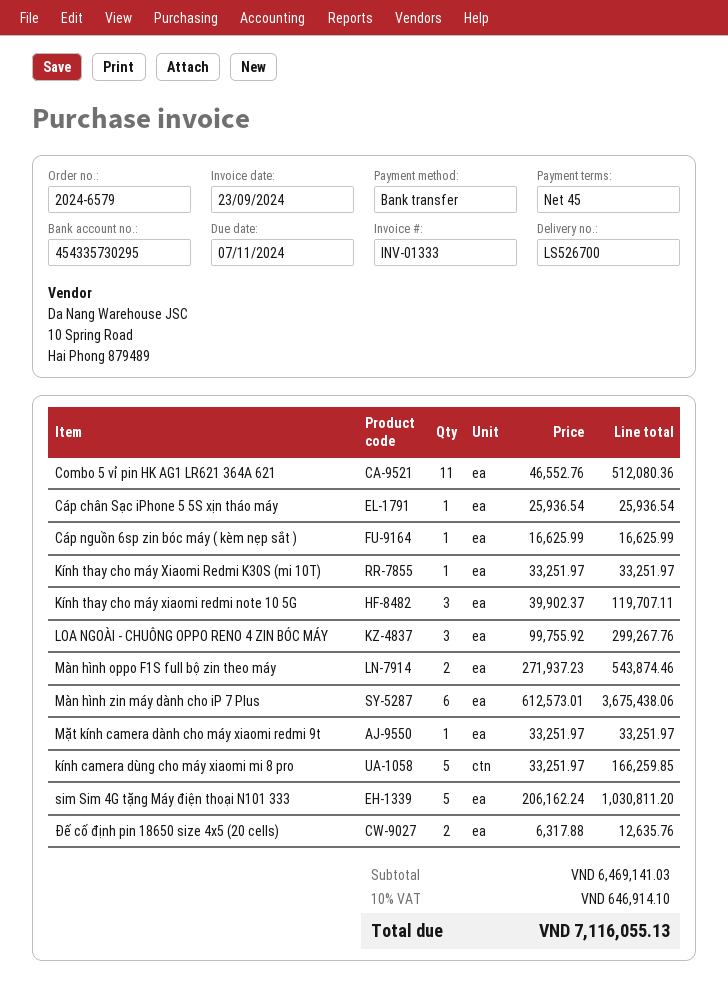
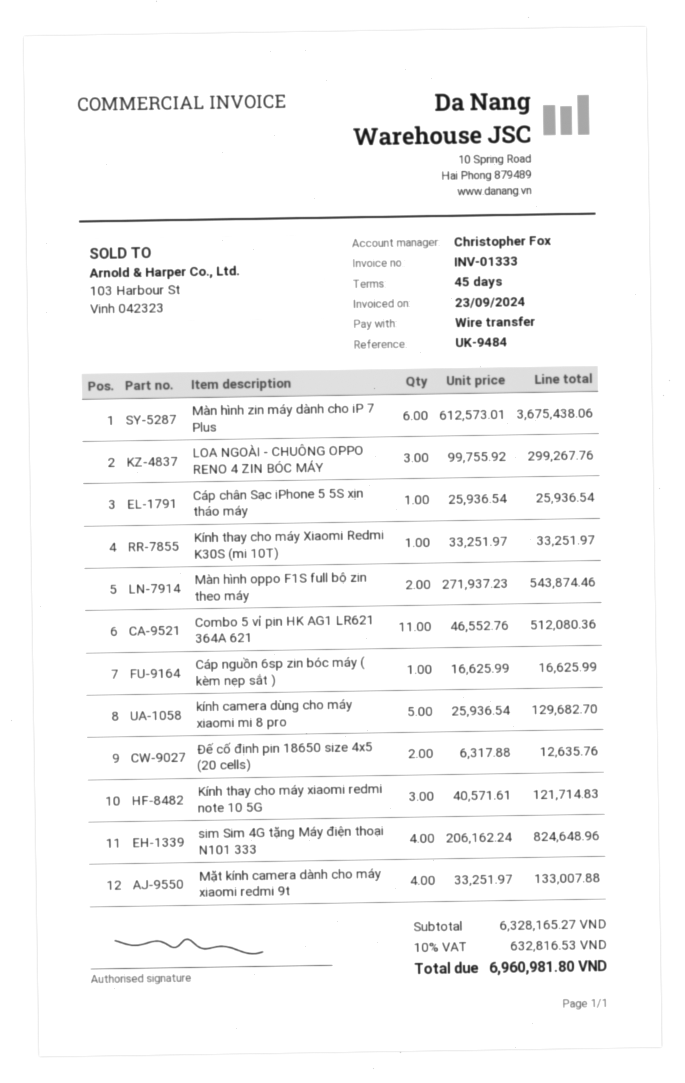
Kính thay cho máy xiaomi redmi note 10 5G: 3 x 39902.37 = 119707.11 -> 3 x 40571.61 = 121714.83
Mặt kính camera dành cho máy xiaomi redmi 9t: 1 x 33251.97 = 33251.97 -> 4 x 33251.97 = 133007.88
kính camera dùng cho máy xiaomi mi 8 pro: 5 x 33251.97 = 166259.85 -> 5 x 25936.54 = 129682.70
sim Sim 4G tặng Máy điện thoại N101 333: 5 x 206162.24 = 1030811.20 -> 4 x 206162.24 = 824648.96
subtotal: 6469141.03 -> 6328165.27
tax: 10% = 646914.10 -> 10% = 632816.53
total: 7116055.13 -> 6960981.80

